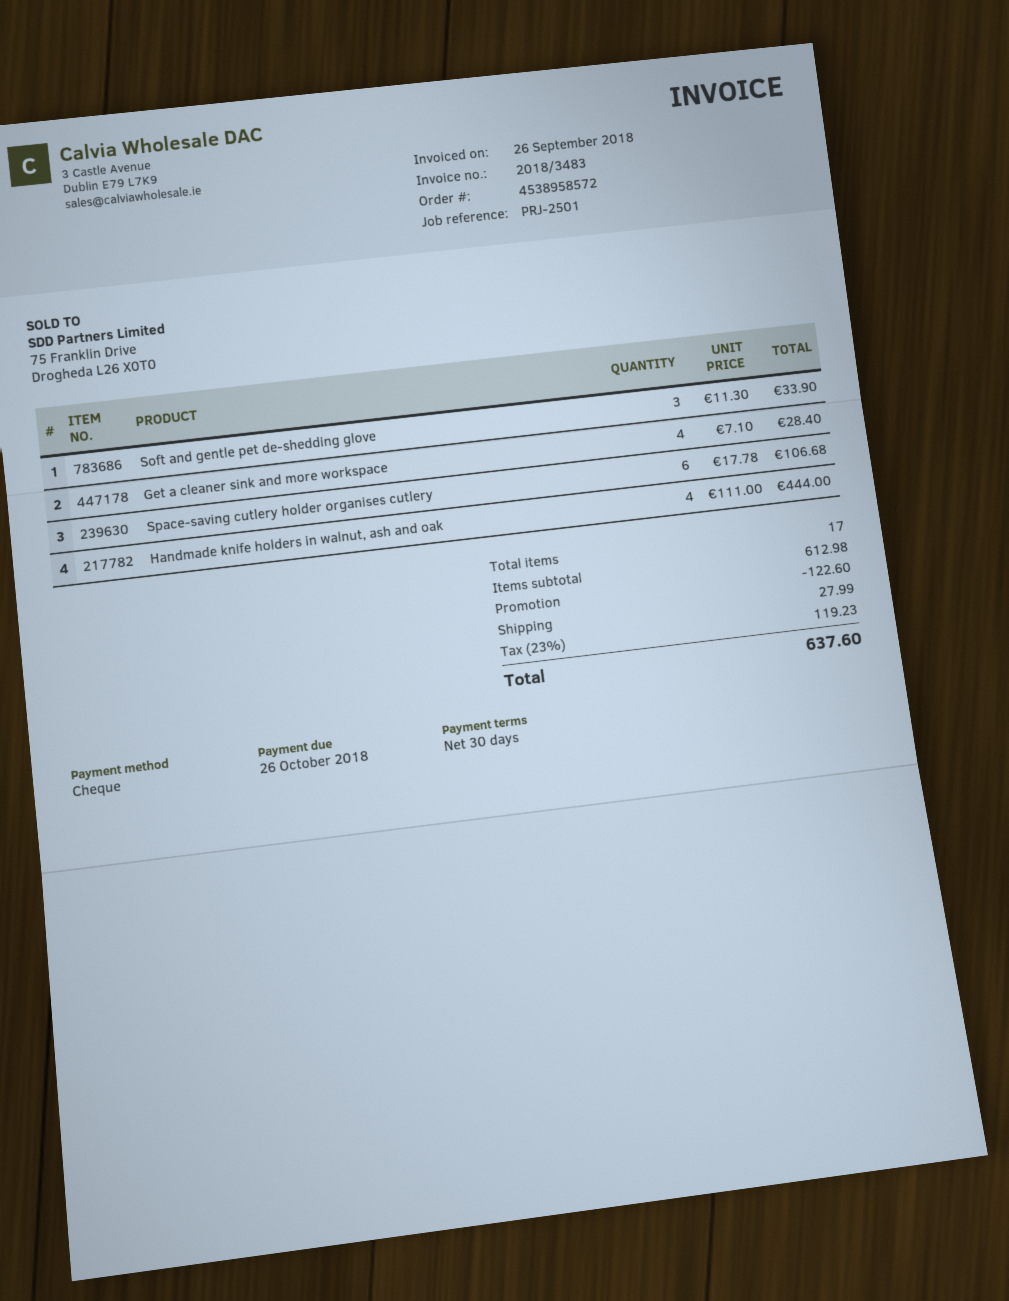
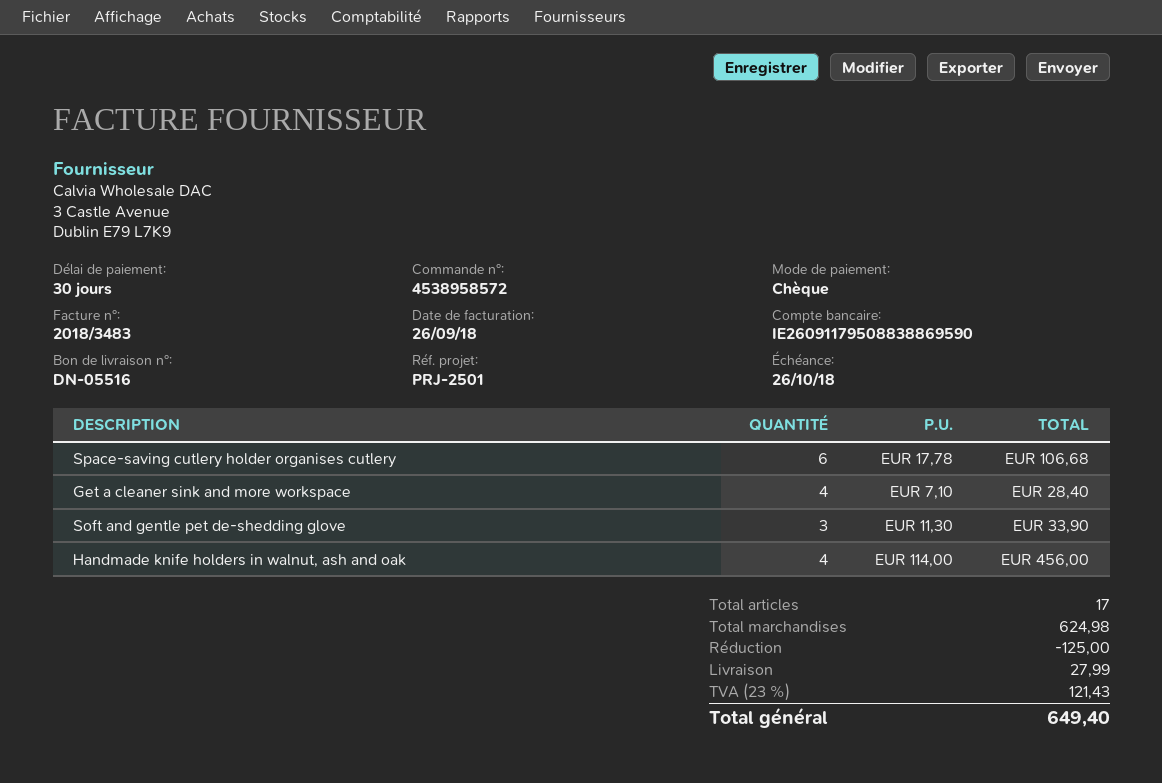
Handmade knife holders in walnut, ash and oak: 4 x 111.00 = 444.00 -> 4 x 114.00 = 456.00
subtotal: 612.98 -> 624.98
discount: 122.60 -> 125.00
tax: 23% = 119.23 -> 23% = 121.43
total: 637.60 -> 649.40

